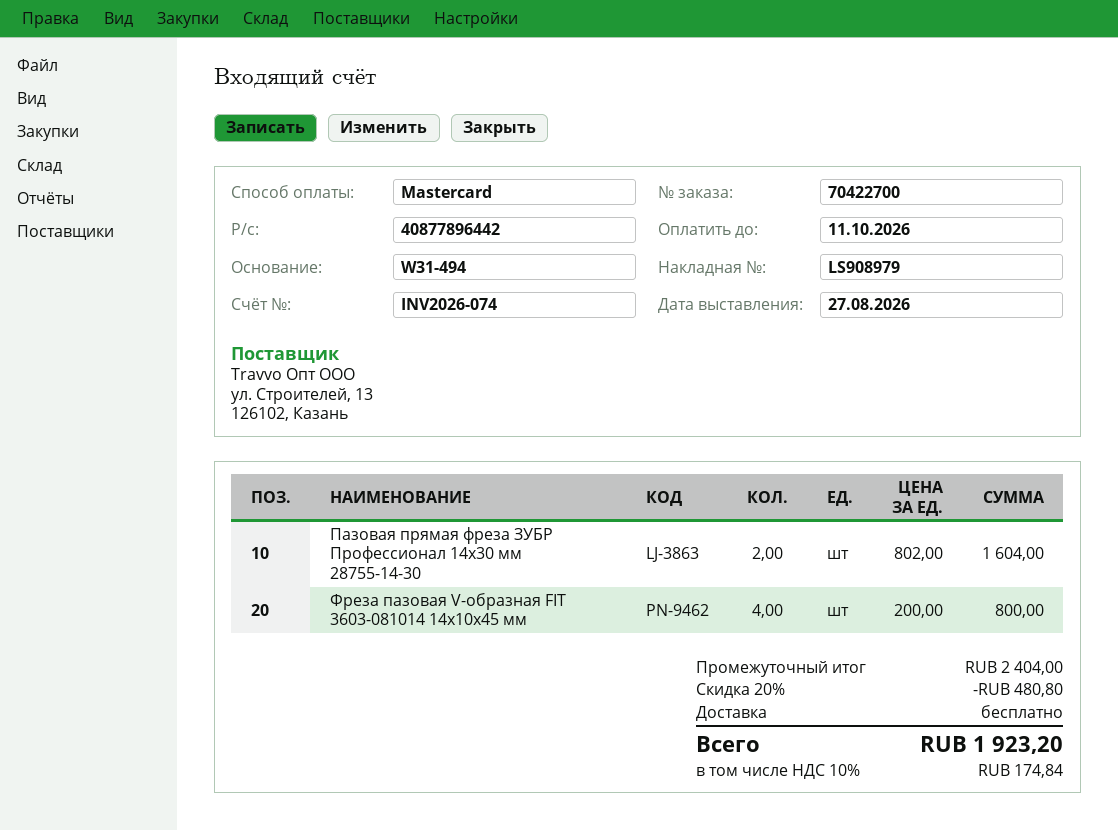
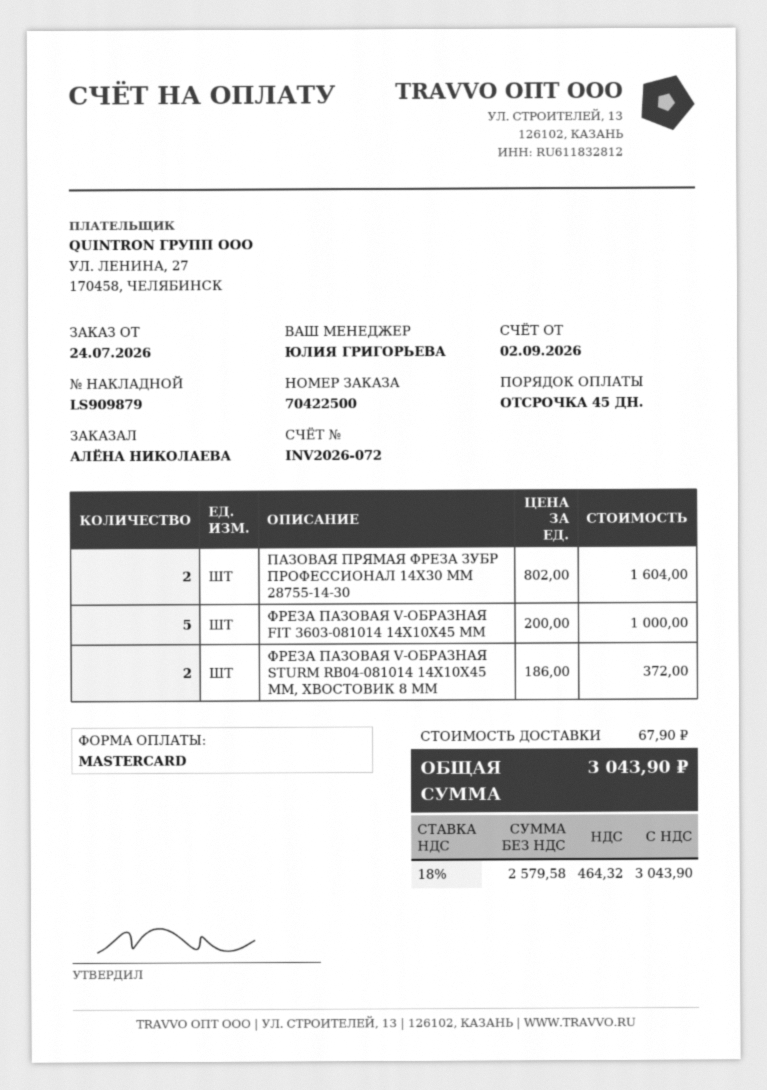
order number: 70422700 -> 70422500
delivery note number: LS908979 -> LS909879
invoice number: INV2026-074 -> INV2026-072
invoice date: 2026-08-27 -> 2026-09-02
Фреза пазовая V-образная FIT 3603-081014 14х10х45 мм: 4 x 200.00 = 800.00 -> 5 x 200.00 = 1000.00
ФРЕЗА ПАЗОВАЯ V-ОБРАЗНАЯ STURM RB04-081014 14X10X45 ММ, ХВОСТОВИК 8 ММ: none -> 2 x 186.00 = 372.00
discount: 20% = 480.80 -> none
shipping: 0.00 -> 67.90
tax: 10% = 174.84 -> 18% = 464.32
total: 1923.20 -> 3043.90

